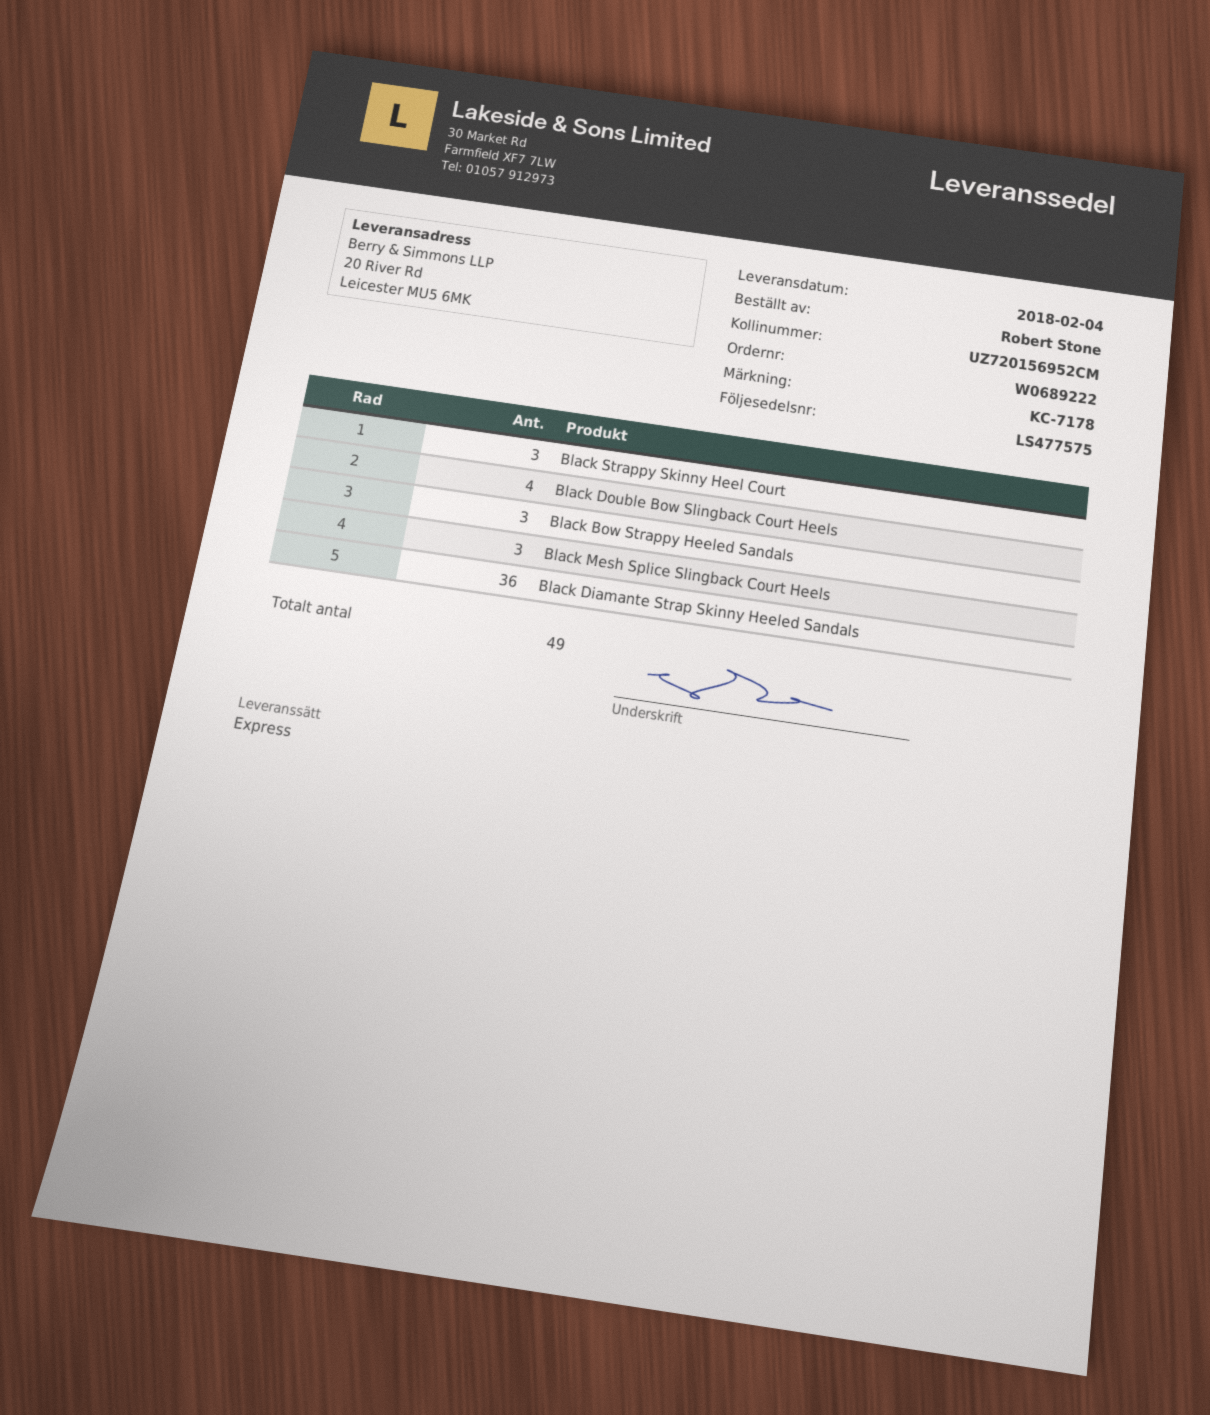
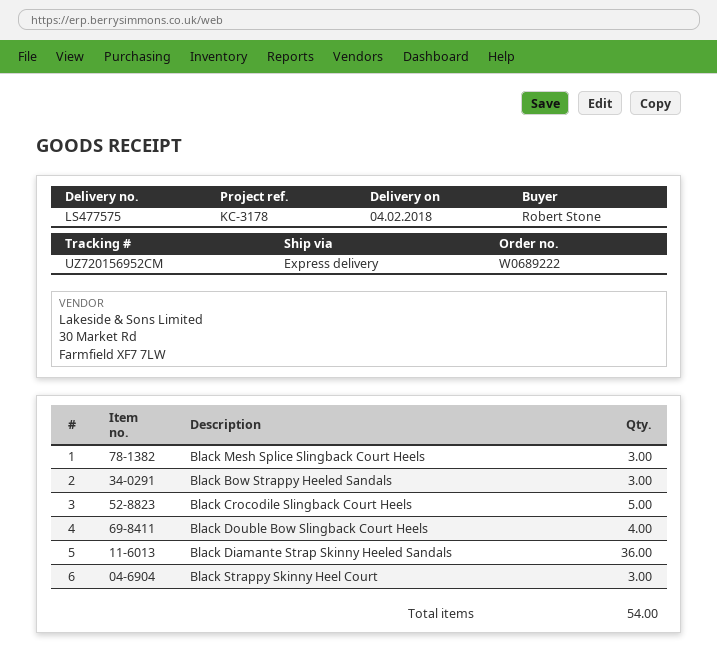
reference: KC-7178 -> KC-3178
Black Crocodile Slingback Court Heels: none -> 5
total quantity: 49 -> 54

